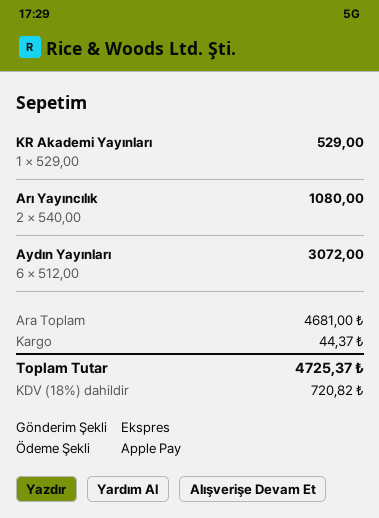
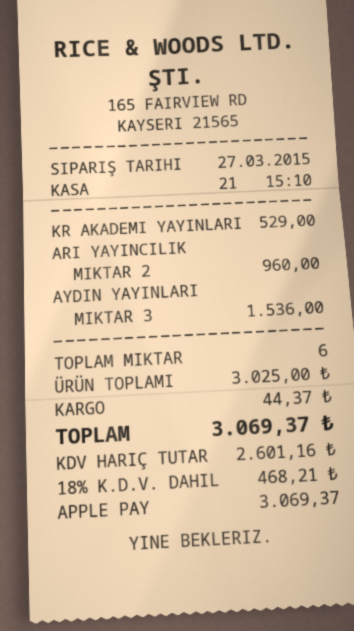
Arı Yayıncılık: 2 for 1080.00 -> 2 for 960.00
Aydın Yayınları: 6 for 3072.00 -> 3 for 1536.00
subtotal: 4681.00 -> 3025.00
tax: 18% = 720.82 -> 18% = 468.21
total: 4725.37 -> 3069.37

